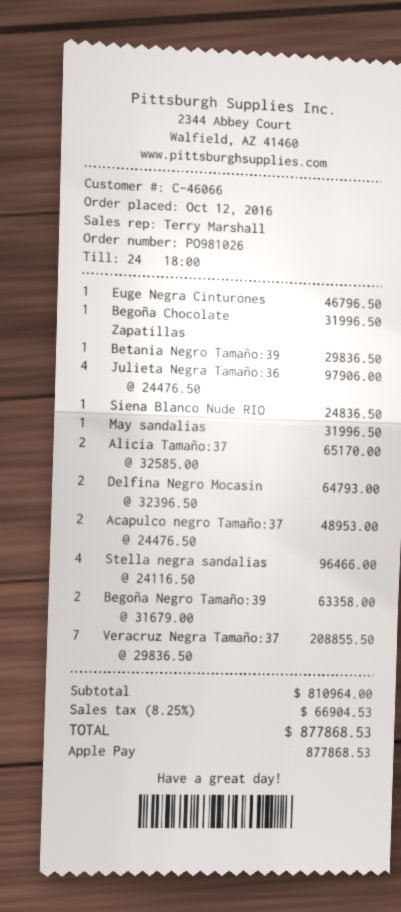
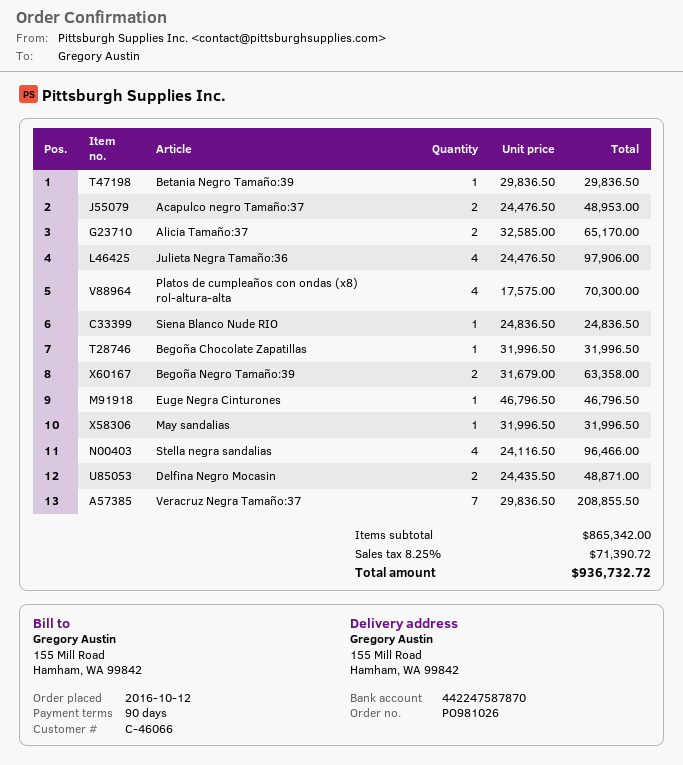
Delfina Negro Mocasin: 2 x 32396.50 = 64793.00 -> 2 x 24435.50 = 48871.00
Platos de cumpleaños con ondas (x8) rol-altura-alta: none -> 4 x 17575.00 = 70300.00
subtotal: 810964.00 -> 865342.00
tax: 8.25% = 66904.53 -> 8.25% = 71390.72
total: 877868.53 -> 936732.72

